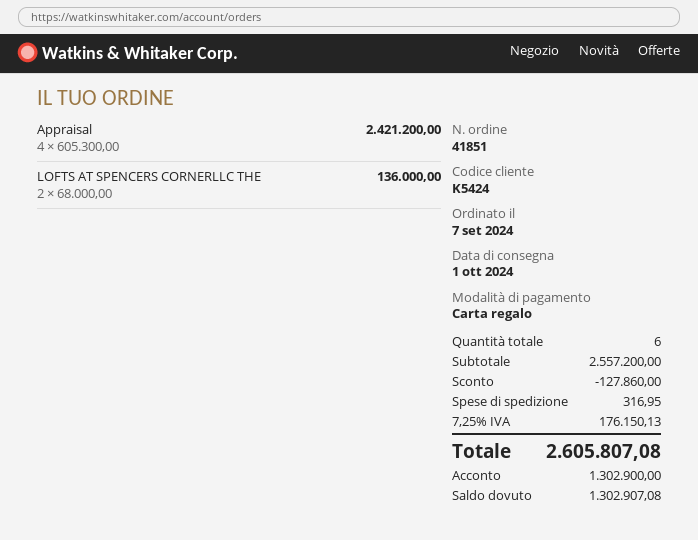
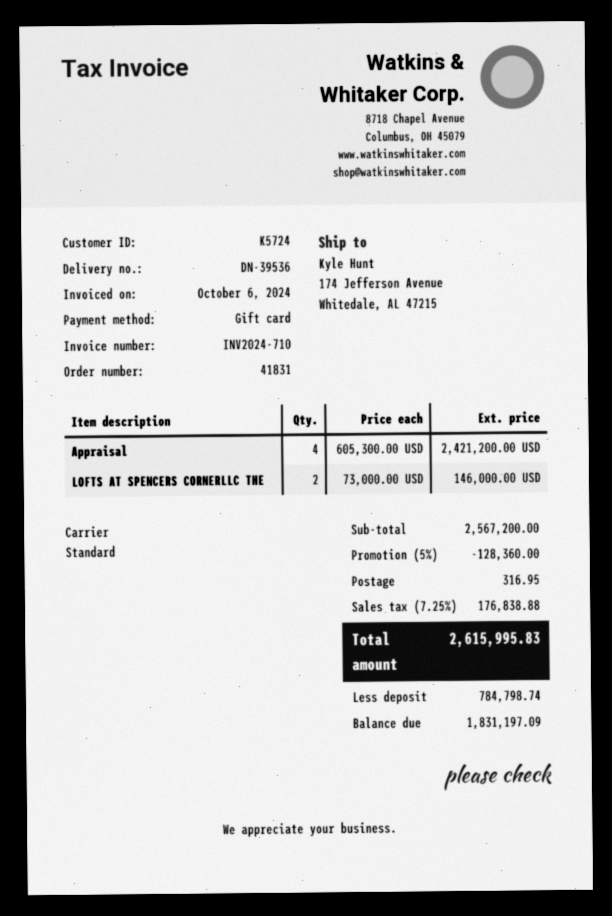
order number: 41851 -> 41831
customer number: K5424 -> K5724
LOFTS AT SPENCERS CORNERLLC THE: 2 x 68000.00 = 136000.00 -> 2 x 73000.00 = 146000.00
subtotal: 2557200.00 -> 2567200.00
discount: 127860.00 -> 128360.00
tax: 7.25% = 176150.13 -> 7.25% = 176838.88
total: 2605807.08 -> 2615995.83
deposit: 1302900.00 -> 784798.74
balance: 1302907.08 -> 1831197.09

